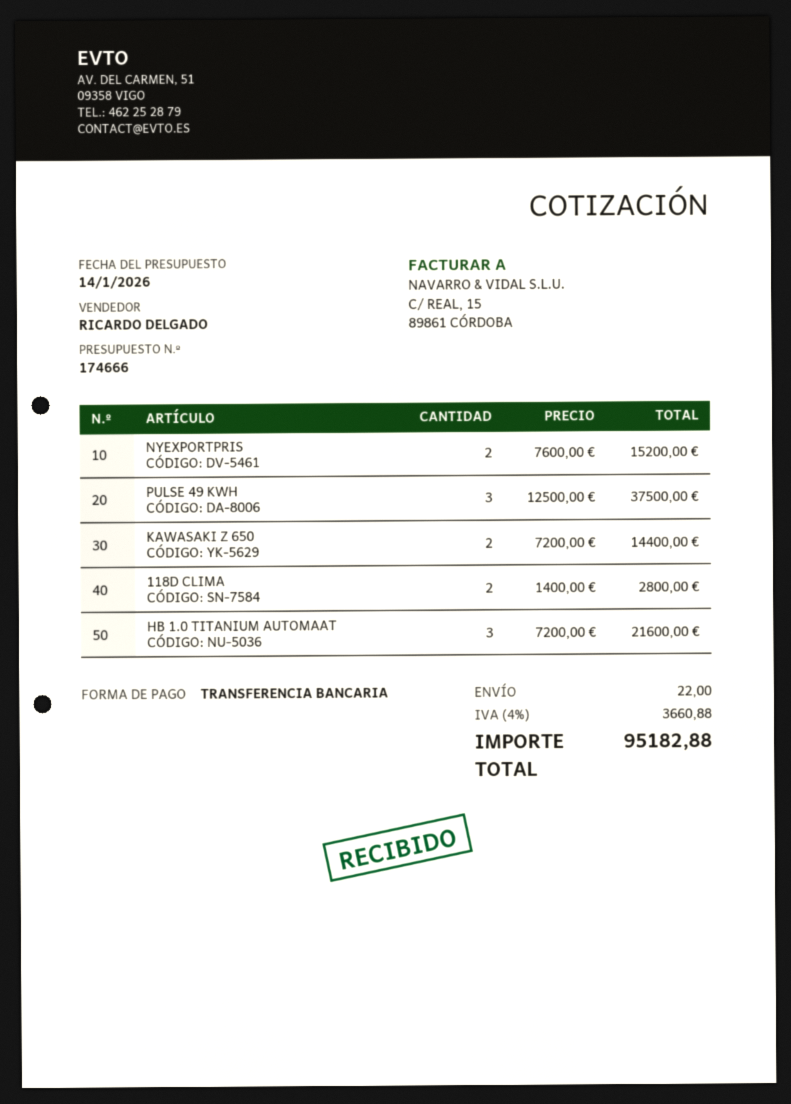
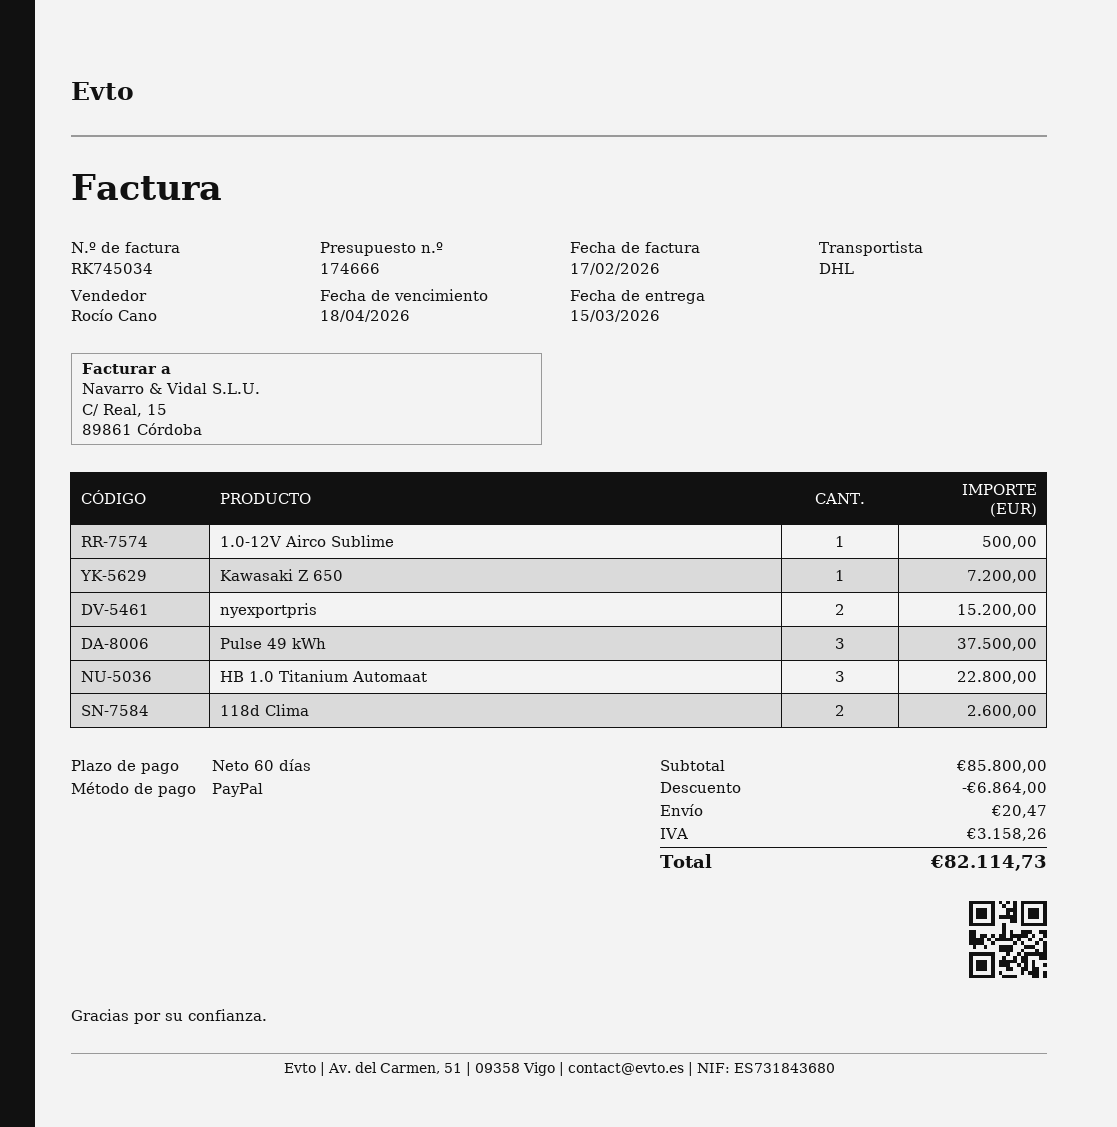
sales rep: RICARDO DELGADO -> Rocío Cano
payment method: bank transfer -> PayPal
KAWASAKI Z 650: 2 for 14400.00 -> 1 for 7200.00
118D CLIMA: 2 for 2800.00 -> 2 for 2600.00
HB 1.0 TITANIUM AUTOMAAT: 3 for 21600.00 -> 3 for 22800.00
1.0-12V Airco Sublime: none -> 1 for 500.00
discount: none -> 6864.00
shipping: 22.00 -> 20.47
tax: 3660.88 -> 3158.26
total: 95182.88 -> 82114.73

